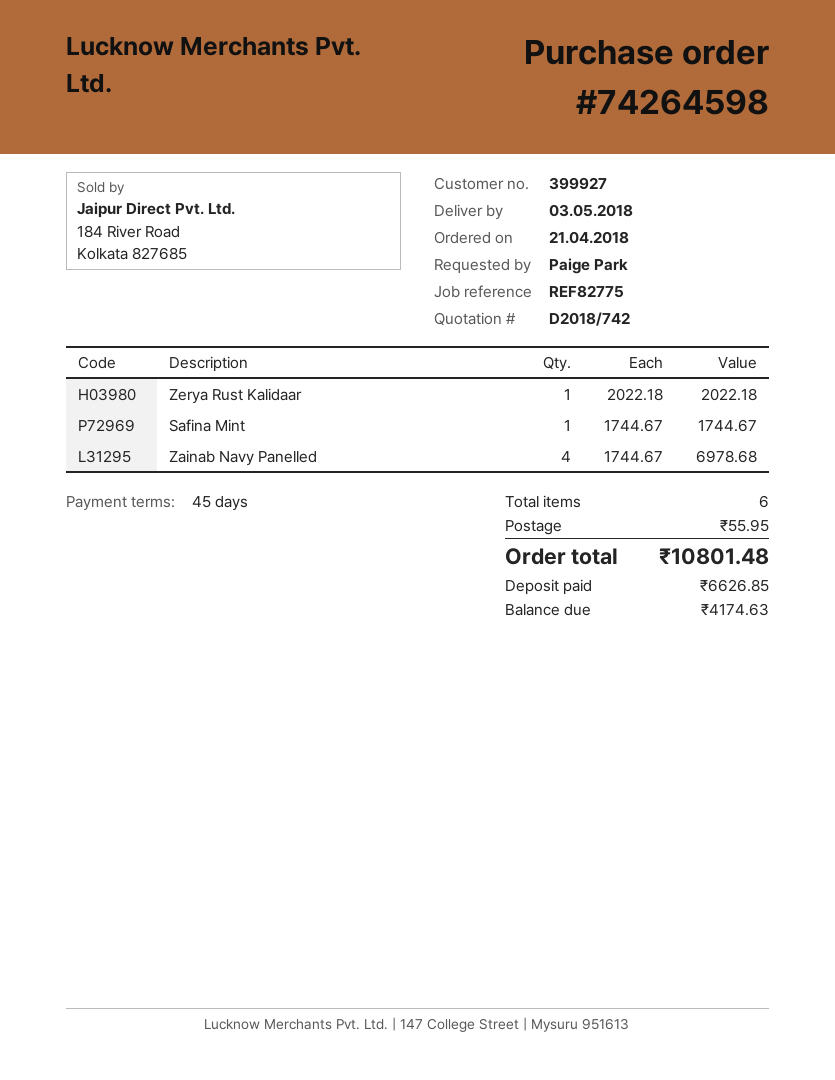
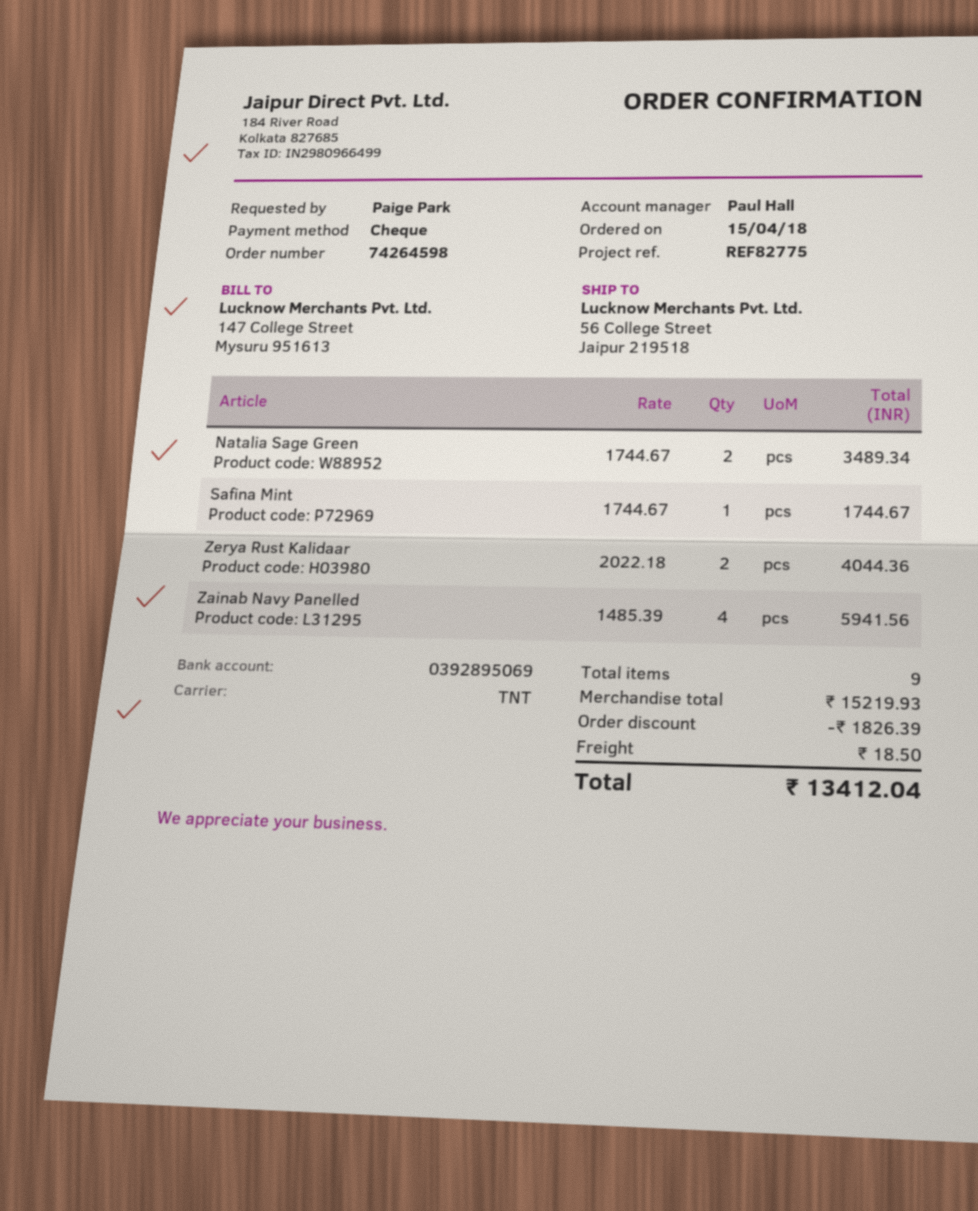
order date: 2018-04-21 -> 2018-04-15
Zerya Rust Kalidaar: 1 x 2022.18 = 2022.18 -> 2 x 2022.18 = 4044.36
Zainab Navy Panelled: 4 x 1744.67 = 6978.68 -> 4 x 1485.39 = 5941.56
Natalia Sage Green: none -> 2 x 1744.67 = 3489.34
total quantity: 6 -> 9
discount: none -> 1826.39
shipping: 55.95 -> 18.50
total: 10801.48 -> 13412.04

